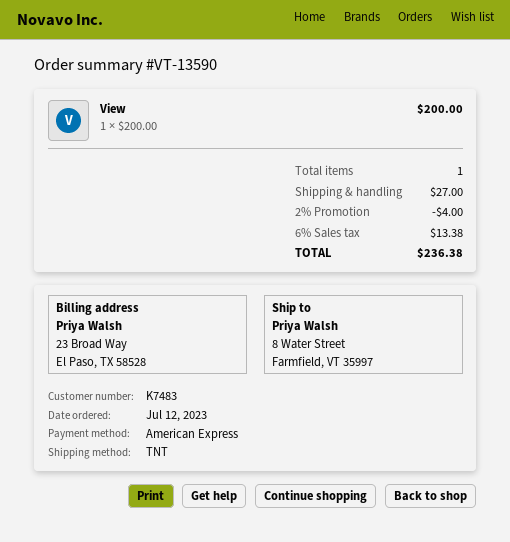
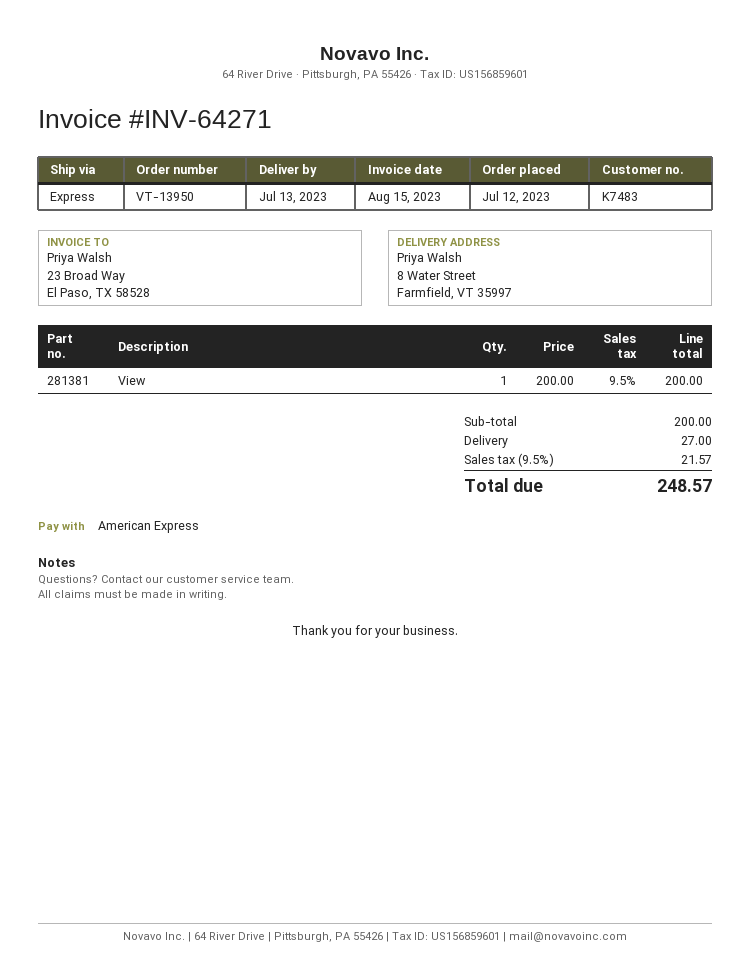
order number: VT-13590 -> VT-13950
shipping method: TNT -> express
discount: 2% = 4.00 -> none
tax: 6% = 13.38 -> 9.5% = 21.57
total: 236.38 -> 248.57

